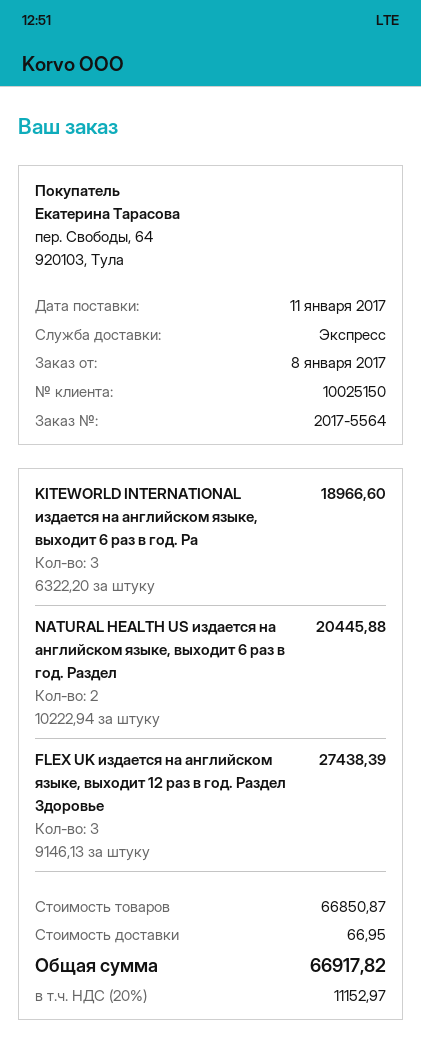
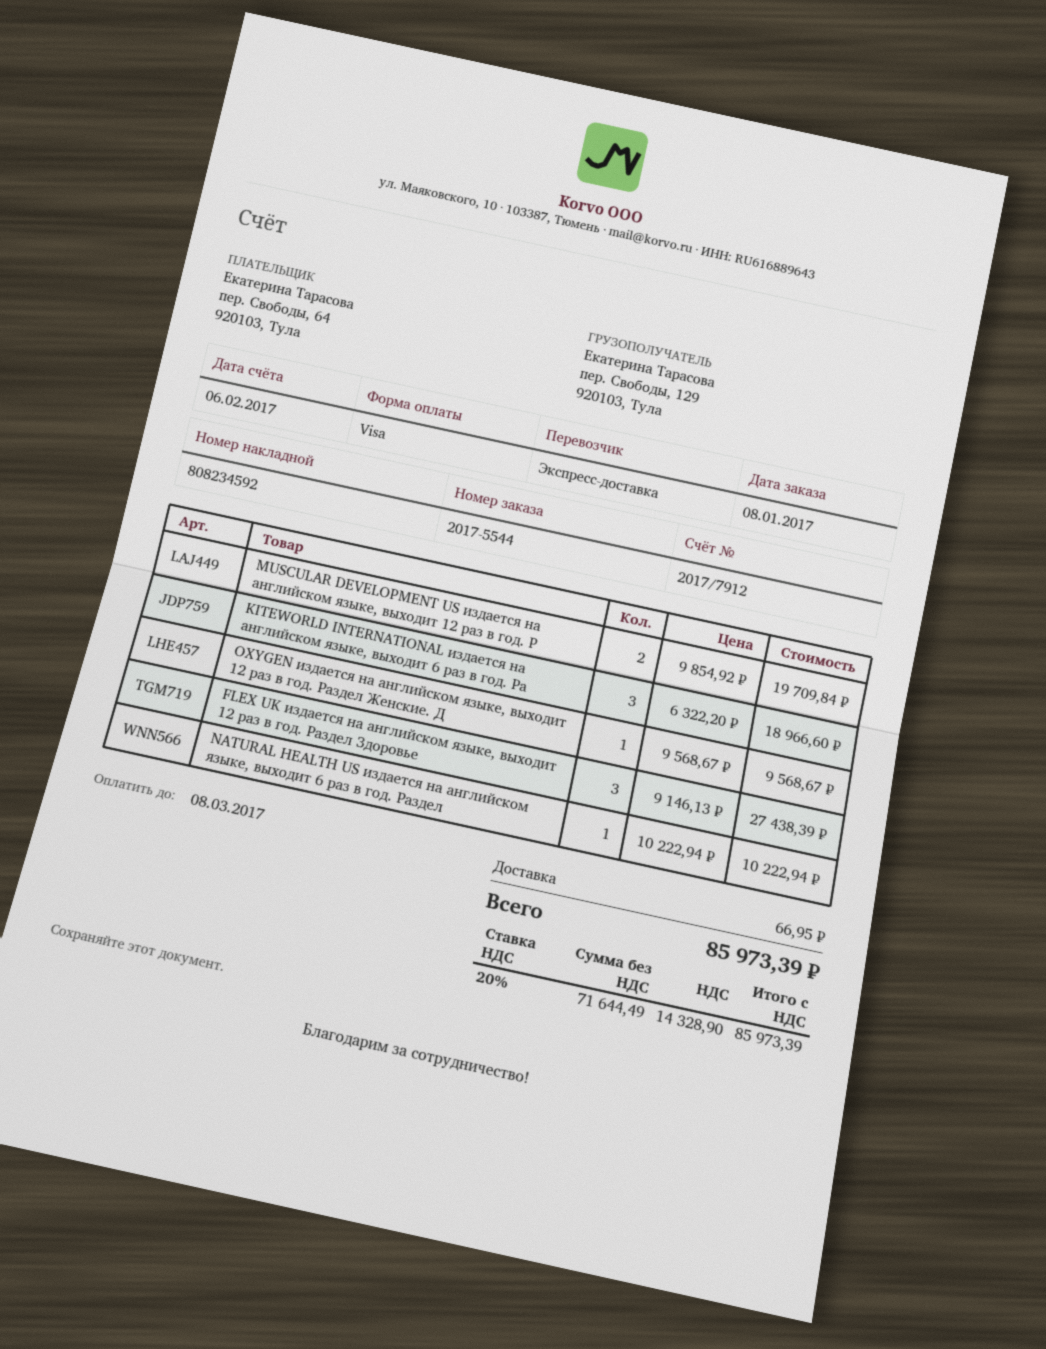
order number: 2017-5564 -> 2017-5544
NATURAL HEALTH US издается на английском языке, выходит 6 раз в год. Раздел: 2 x 10222.94 = 20445.88 -> 1 x 10222.94 = 10222.94
MUSCULAR DEVELOPMENT US издается на английском языке, выходит 12 раз в год. Р: none -> 2 x 9854.92 = 19709.84
OXYGEN издается на английском языке, выходит 12 раз в год. Раздел Женские. Д: none -> 1 x 9568.67 = 9568.67
tax: 20% = 11152.97 -> 20% = 14328.90
total: 66917.82 -> 85973.39

